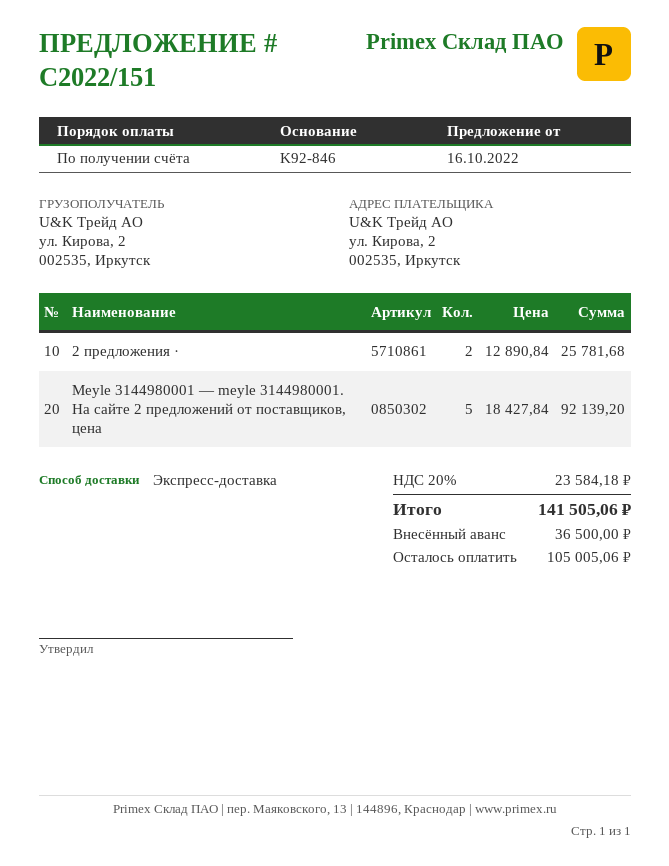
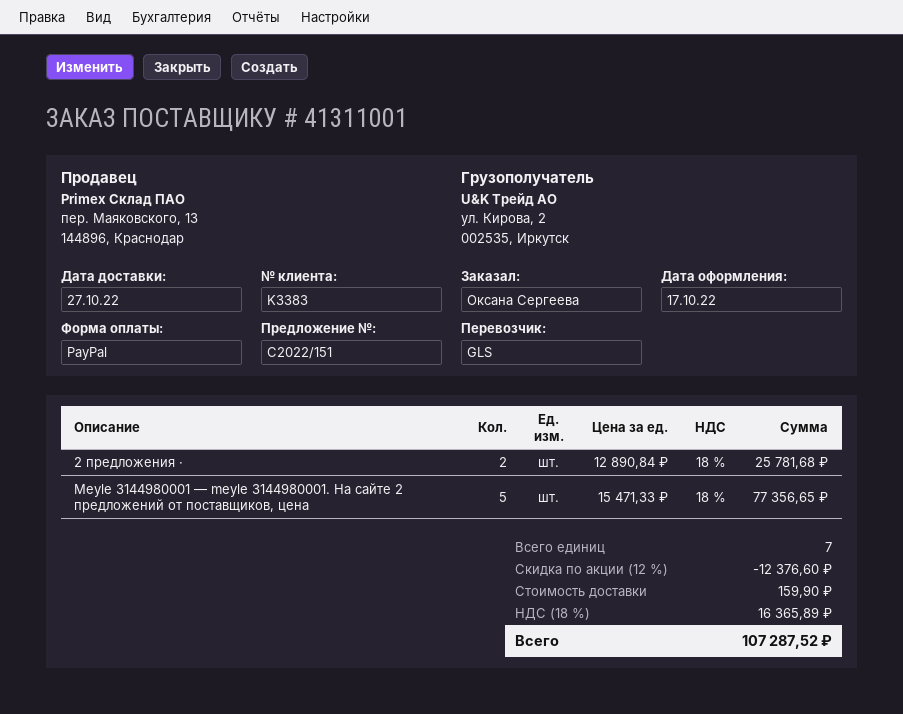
shipping method: express -> GLS
Meyle 3144980001 — meyle 3144980001. На сайте 2 предложений от поставщиков, цена: 5 x 18427.84 = 92139.20 -> 5 x 15471.33 = 77356.65
discount: none -> 12% = 12376.60
shipping: none -> 159.90
tax: 20% = 23584.18 -> 18% = 16365.89
total: 141505.06 -> 107287.52

